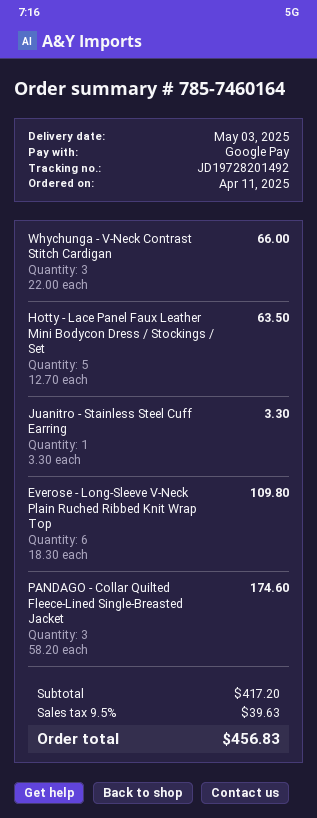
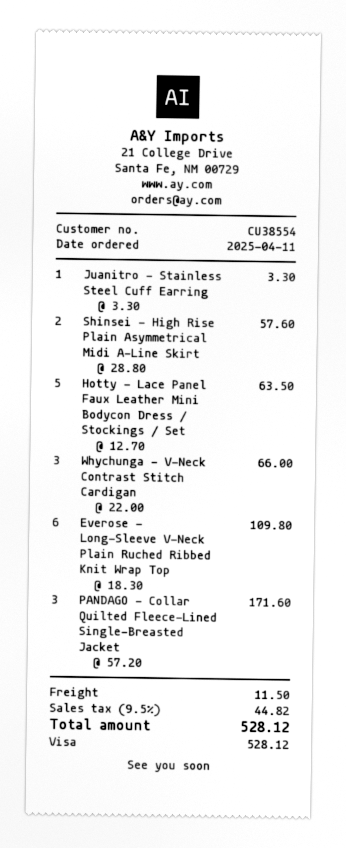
payment method: Google Pay -> Visa
PANDAGO - Collar Quilted Fleece-Lined Single-Breasted Jacket: 3 x 58.20 = 174.60 -> 3 x 57.20 = 171.60
Shinsei - High Rise Plain Asymmetrical Midi A-Line Skirt: none -> 2 x 28.80 = 57.60
shipping: none -> 11.50
tax: 9.5% = 39.63 -> 9.5% = 44.82
total: 456.83 -> 528.12

